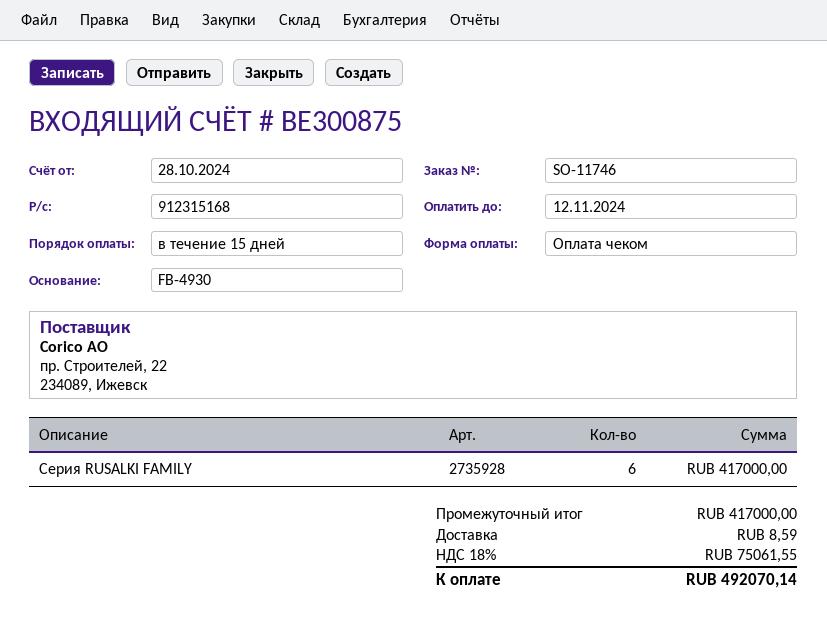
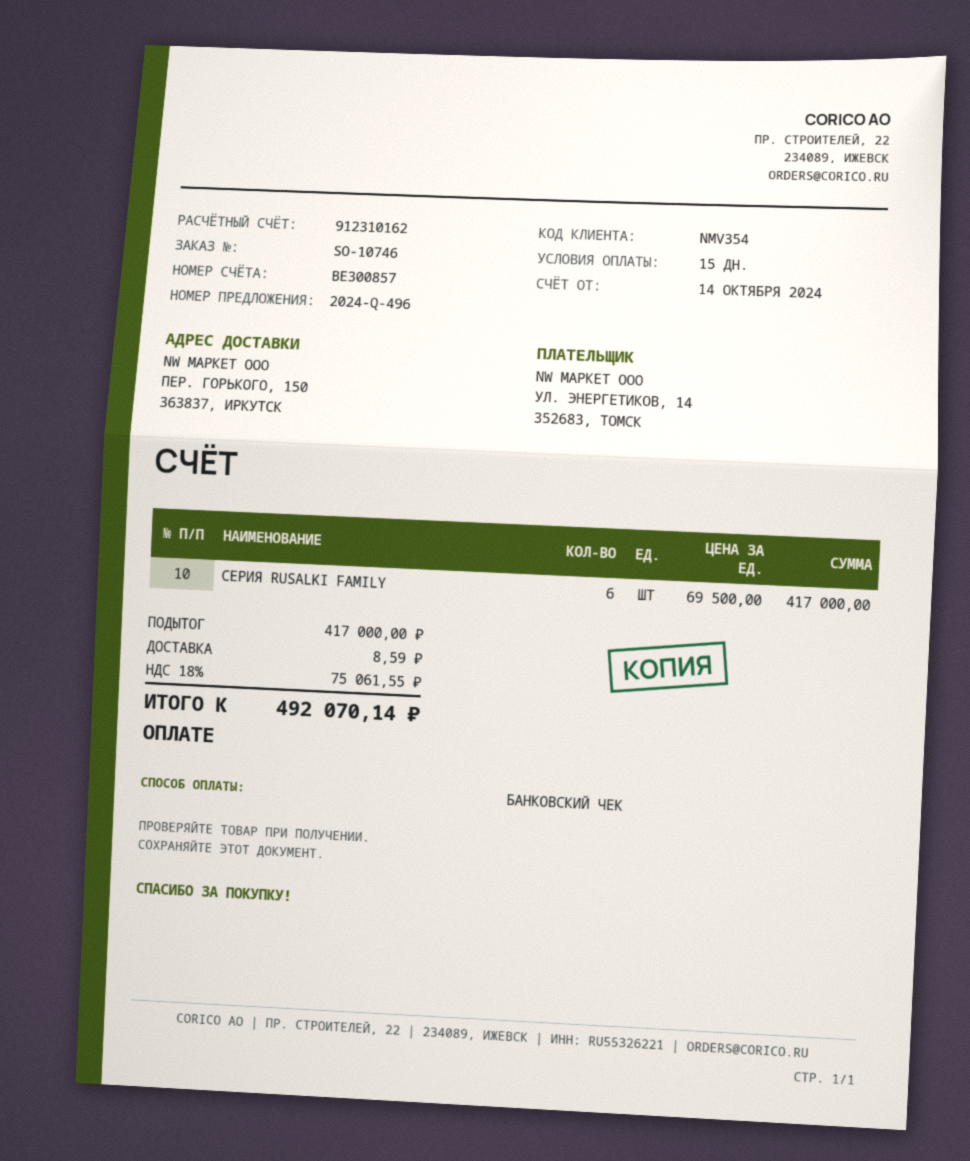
order number: SO-11746 -> SO-10746
invoice number: BE300875 -> BE300857
invoice date: 2024-10-28 -> 2024-10-14
bank account: 912315168 -> 912310162

